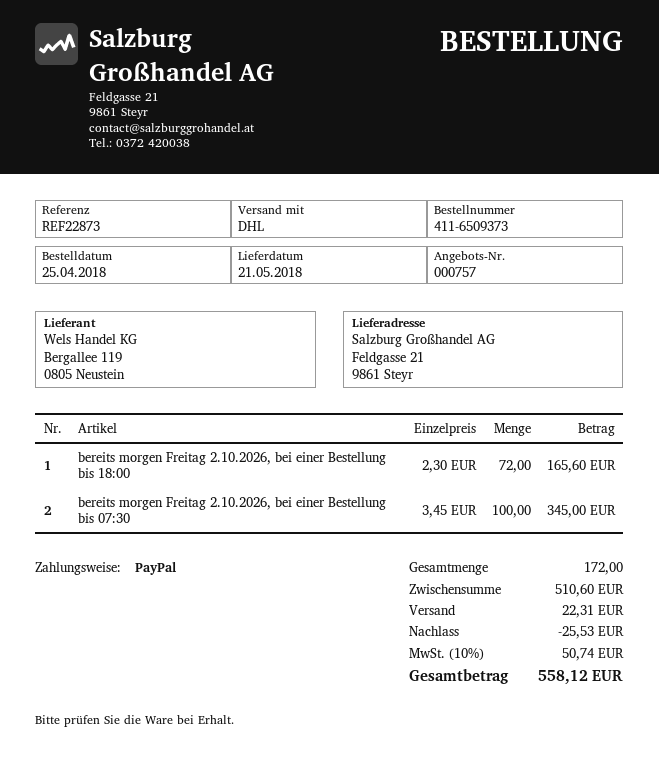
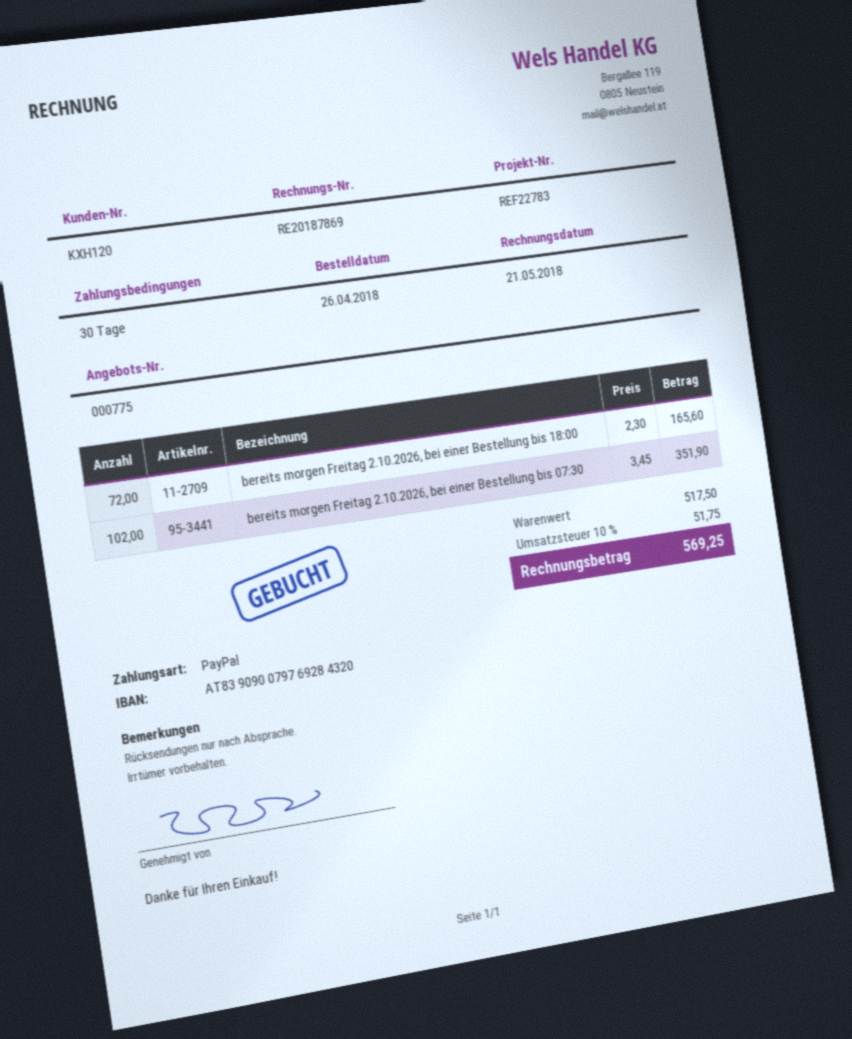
quote number: 000757 -> 000775
order date: 2018-04-25 -> 2018-04-26
reference: REF22873 -> REF22783
bereits morgen Freitag 2.10.2026, bei einer Bestellung bis 07:30: 100 x 3.45 = 345.00 -> 102 x 3.45 = 351.90
subtotal: 510.60 -> 517.50
discount: 25.53 -> none
shipping: 22.31 -> none
tax: 10% = 50.74 -> 10% = 51.75
total: 558.12 -> 569.25

